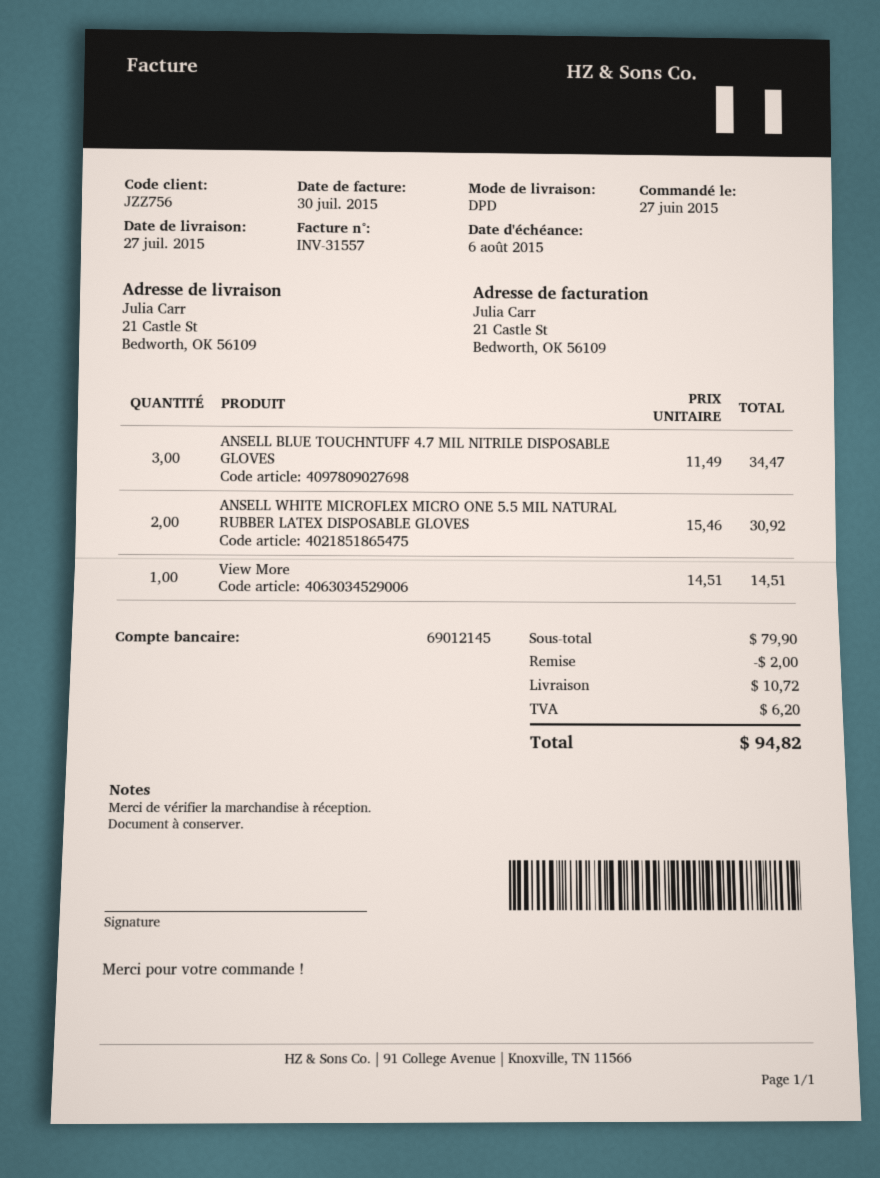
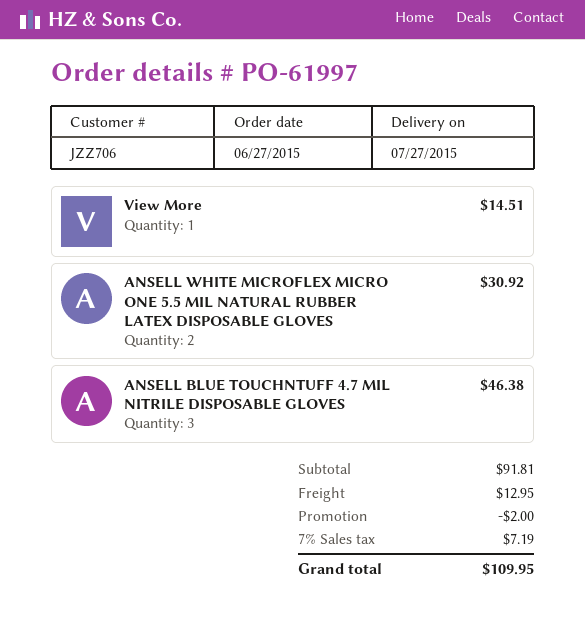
customer number: JZZ756 -> JZZ706
ANSELL BLUE TOUCHNTUFF 4.7 MIL NITRILE DISPOSABLE GLOVES: 3 for 34.47 -> 3 for 46.38
subtotal: 79.90 -> 91.81
shipping: 10.72 -> 12.95
tax: 6.20 -> 7.19
total: 94.82 -> 109.95

